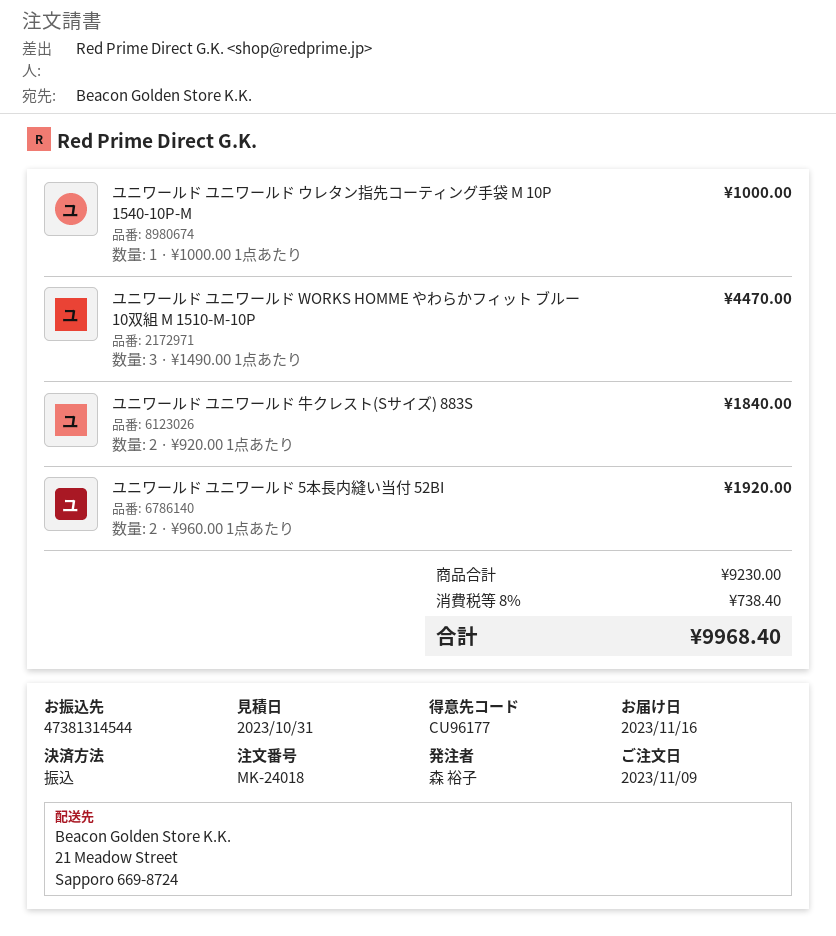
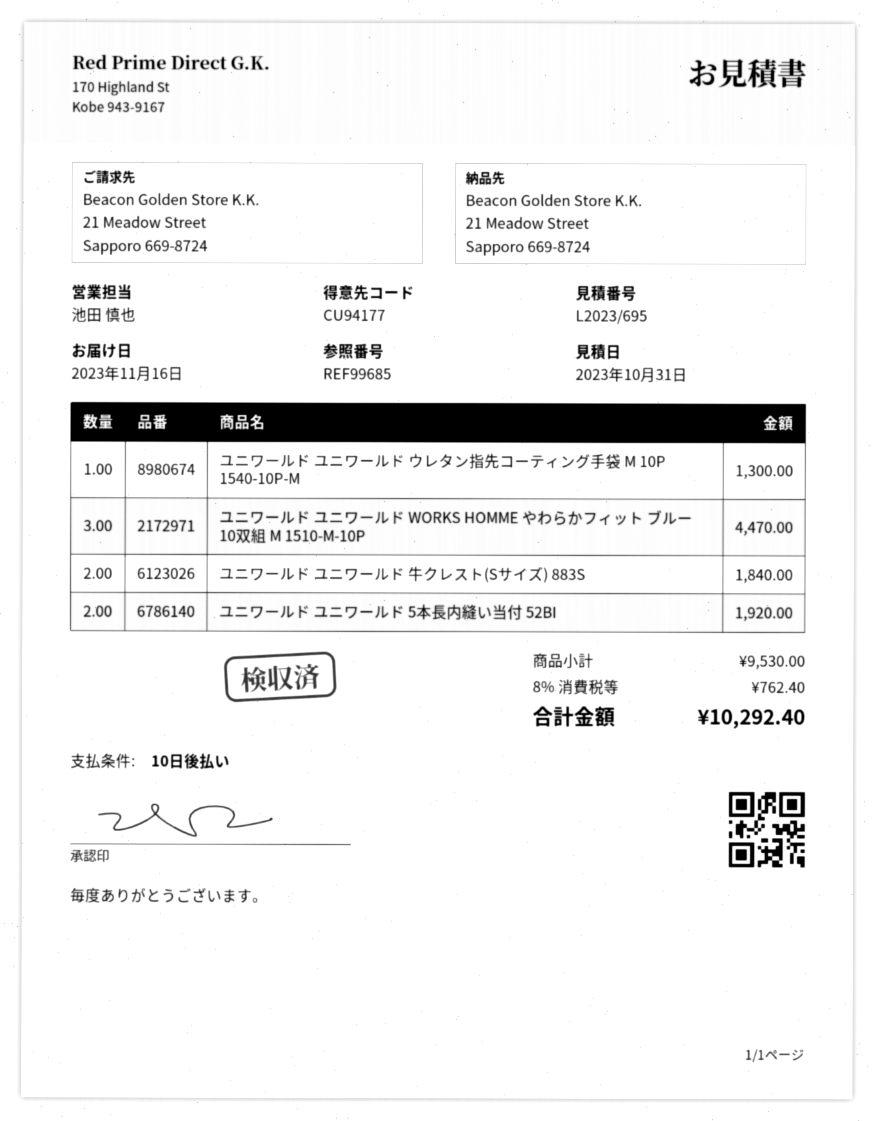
customer number: CU96177 -> CU94177
ユニワールド ユニワールド ウレタン指先コーティング手袋 M 10P 1540-10P-M: 1 for 1000.00 -> 1 for 1300.00
subtotal: 9230.00 -> 9530.00
tax: 8% = 738.40 -> 8% = 762.40
total: 9968.40 -> 10292.40

